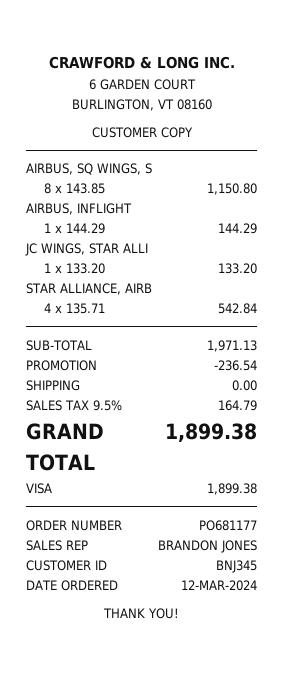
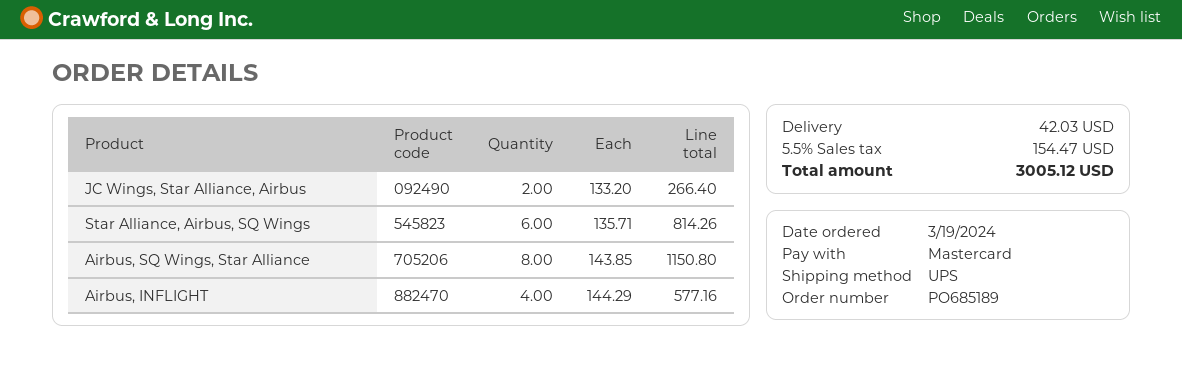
order number: PO681177 -> PO685189
order date: 2024-03-12 -> 2024-03-19
payment method: Visa -> Mastercard
AIRBUS, INFLIGHT: 1 x 144.29 = 144.29 -> 4 x 144.29 = 577.16
JC WINGS, STAR ALLI: 1 x 133.20 = 133.20 -> 2 x 133.20 = 266.40
STAR ALLIANCE, AIRB: 4 x 135.71 = 542.84 -> 6 x 135.71 = 814.26
discount: 236.54 -> none
shipping: 0.00 -> 42.03
tax: 9.5% = 164.79 -> 5.5% = 154.47
total: 1899.38 -> 3005.12

